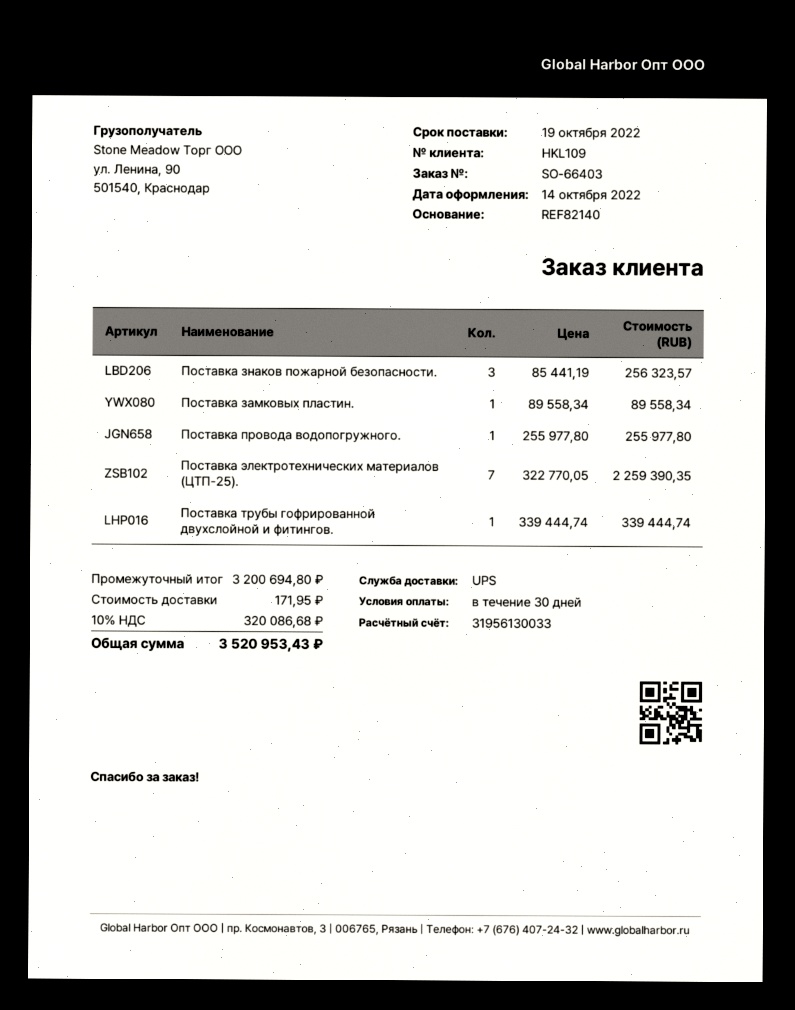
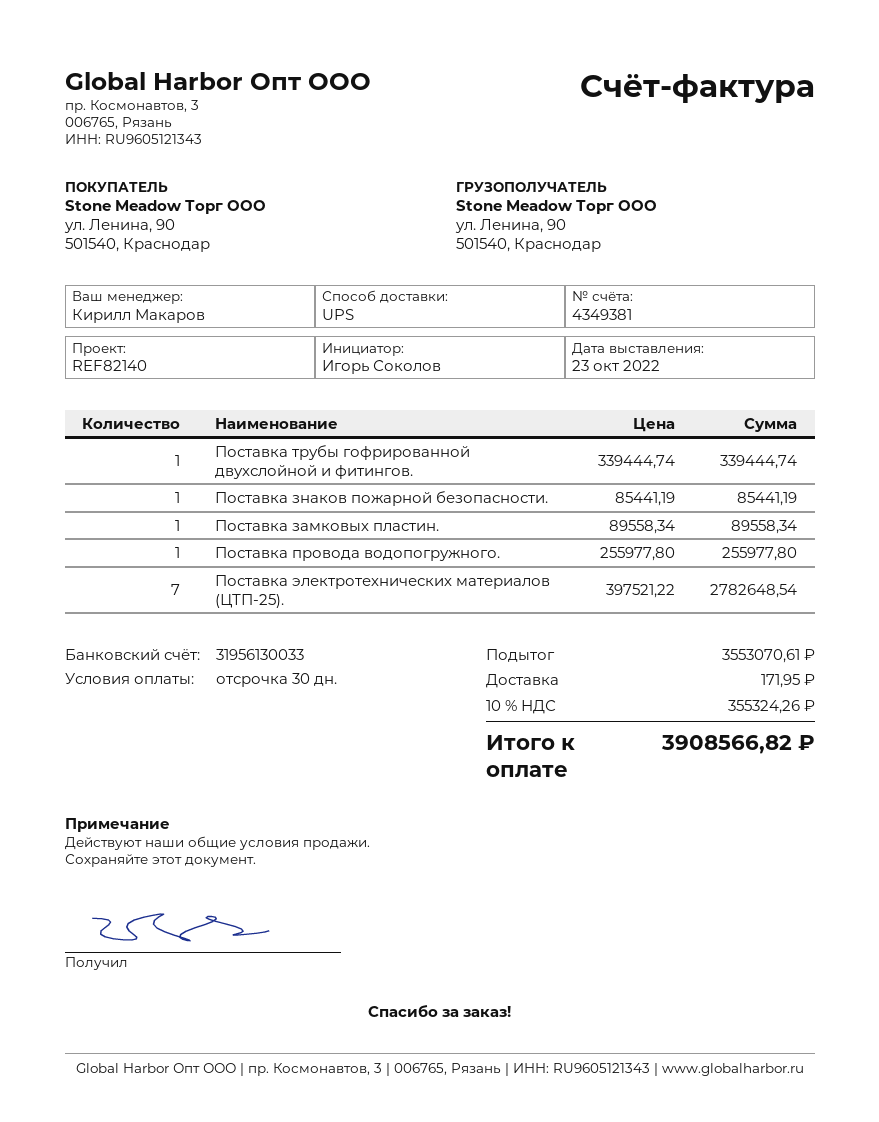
Поставка знаков пожарной безопасности.: 3 x 85441.19 = 256323.57 -> 1 x 85441.19 = 85441.19
Поставка электротехнических материалов (ЦТП-25).: 7 x 322770.05 = 2259390.35 -> 7 x 397521.22 = 2782648.54
subtotal: 3200694.80 -> 3553070.61
tax: 10% = 320086.68 -> 10% = 355324.26
total: 3520953.43 -> 3908566.82

